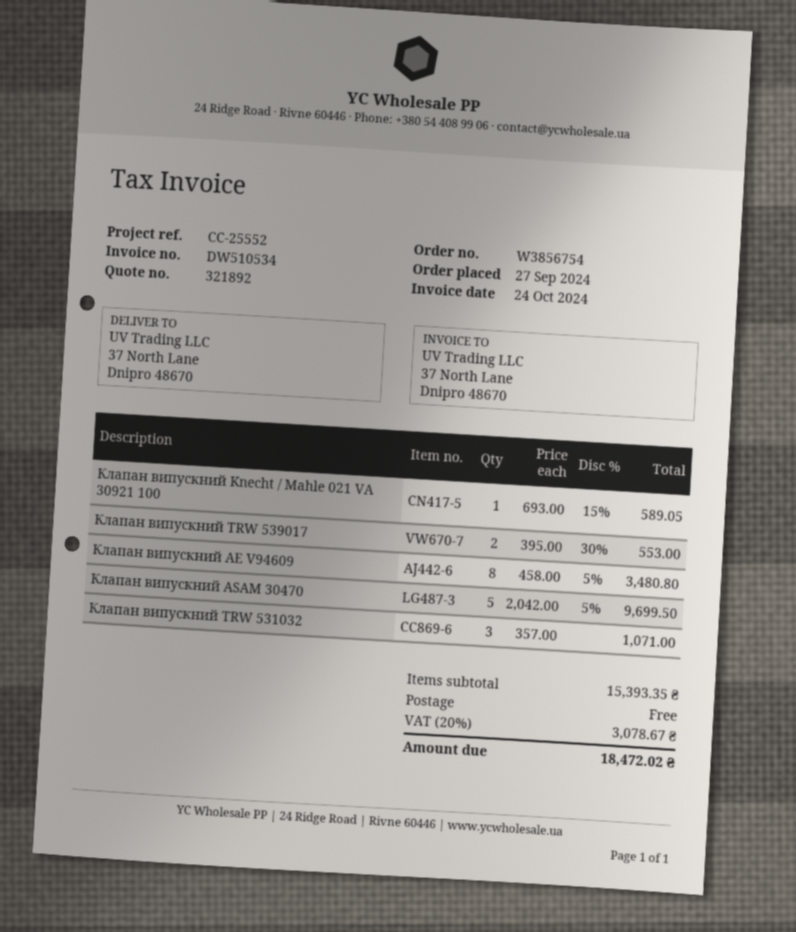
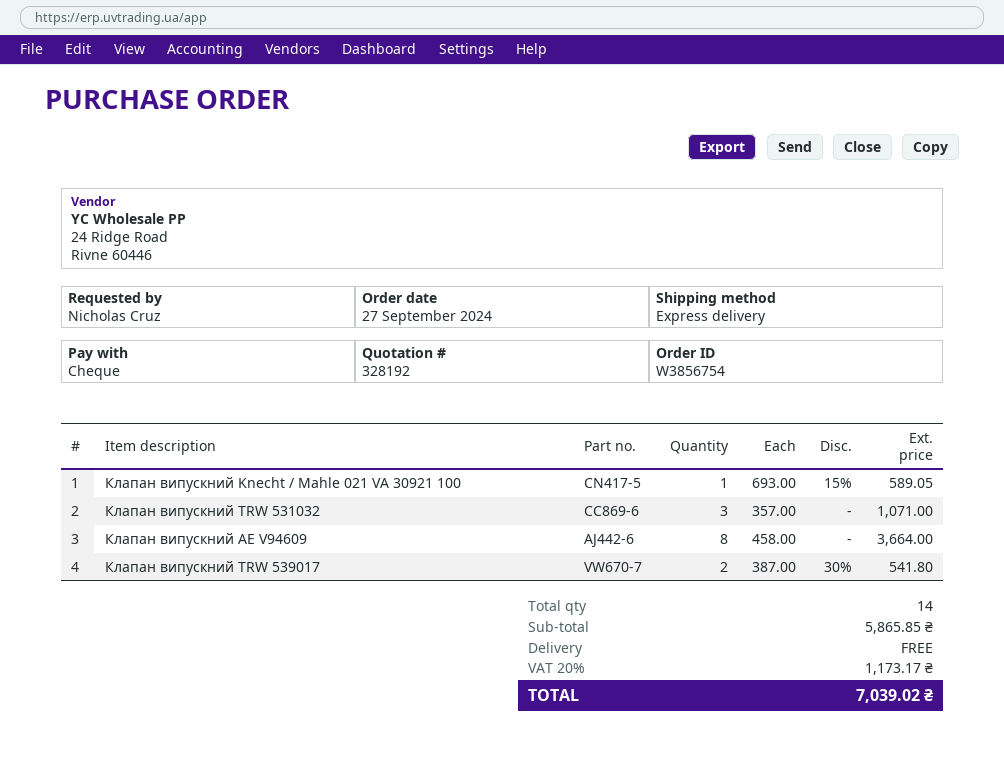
quote number: 321892 -> 328192
Клапан випускний TRW 539017: 2 x 395.00 - 30% = 553.00 -> 2 x 387.00 - 30% = 541.80
Клапан випускний AE V94609: 8 x 458.00 - 5% = 3480.80 -> 8 x 458.00 = 3664.00
Клапан випускний ASAM 30470: 5 x 2042.00 - 5% = 9699.50 -> none
subtotal: 15393.35 -> 5865.85
tax: 20% = 3078.67 -> 20% = 1173.17
total: 18472.02 -> 7039.02

